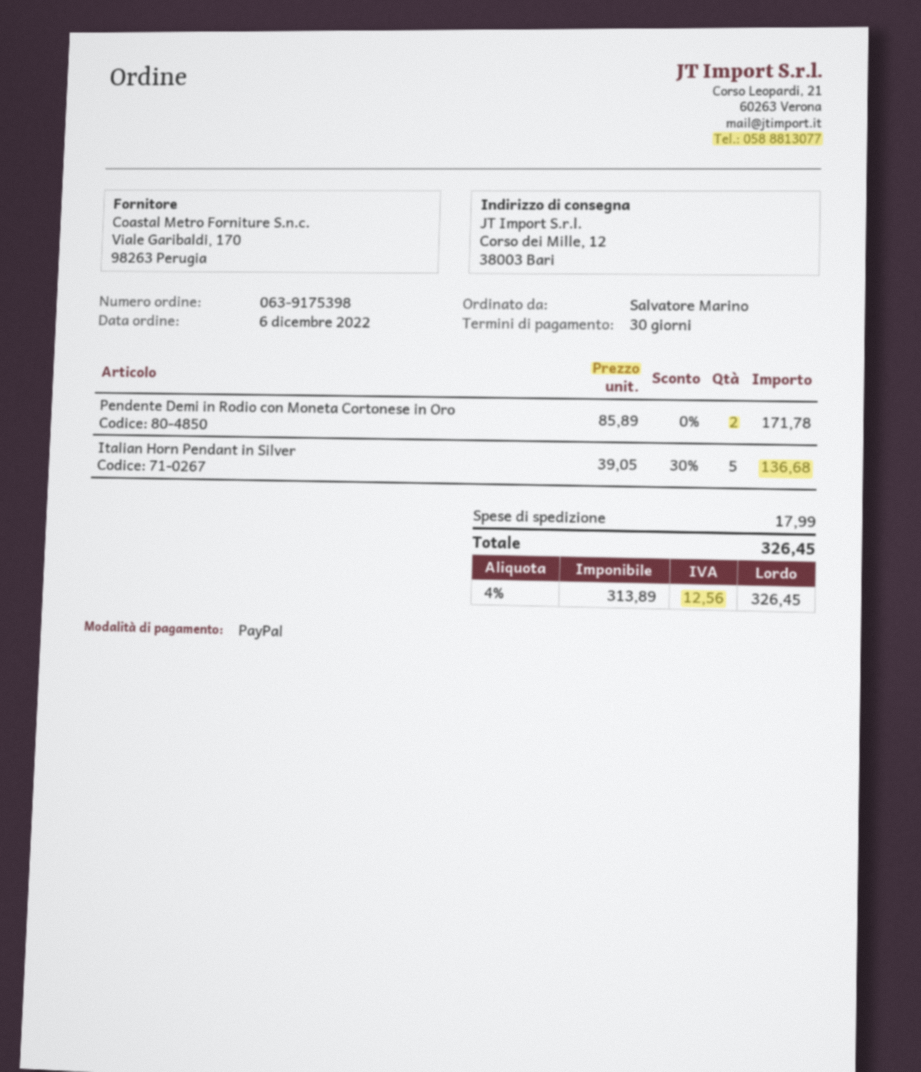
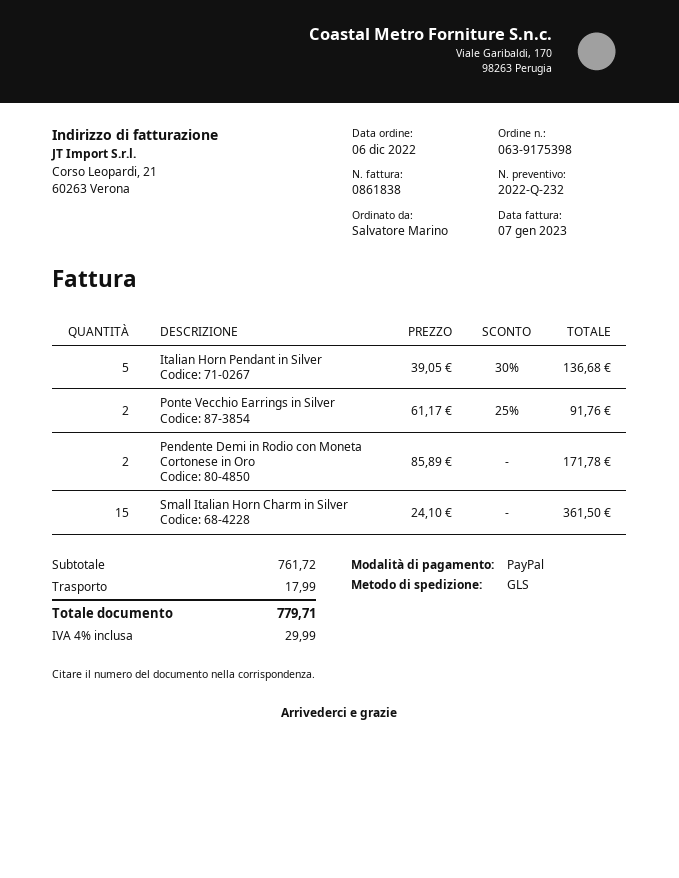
Ponte Vecchio Earrings in Silver: none -> 2 x 61.17 - 25% = 91.76
Small Italian Horn Charm in Silver: none -> 15 x 24.10 = 361.50
tax: 4% = 12.56 -> 4% = 29.99
total: 326.45 -> 779.71

